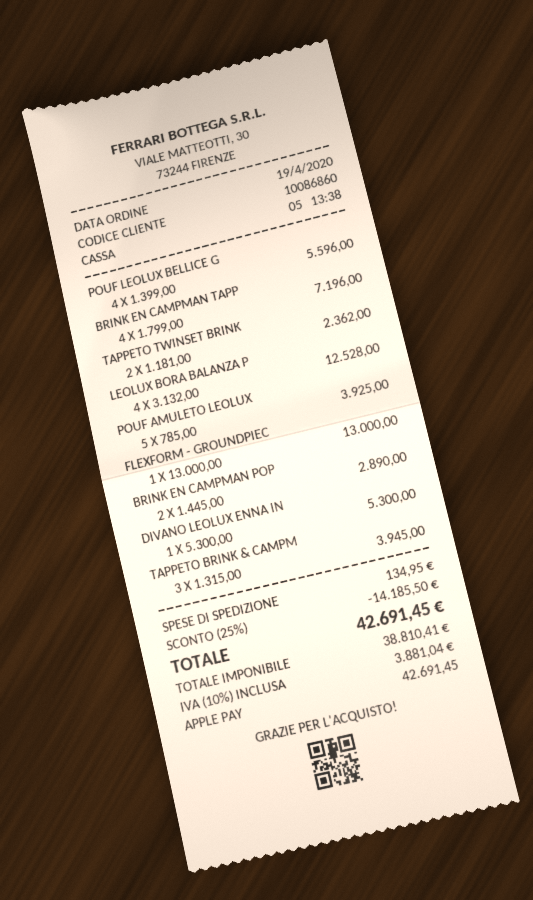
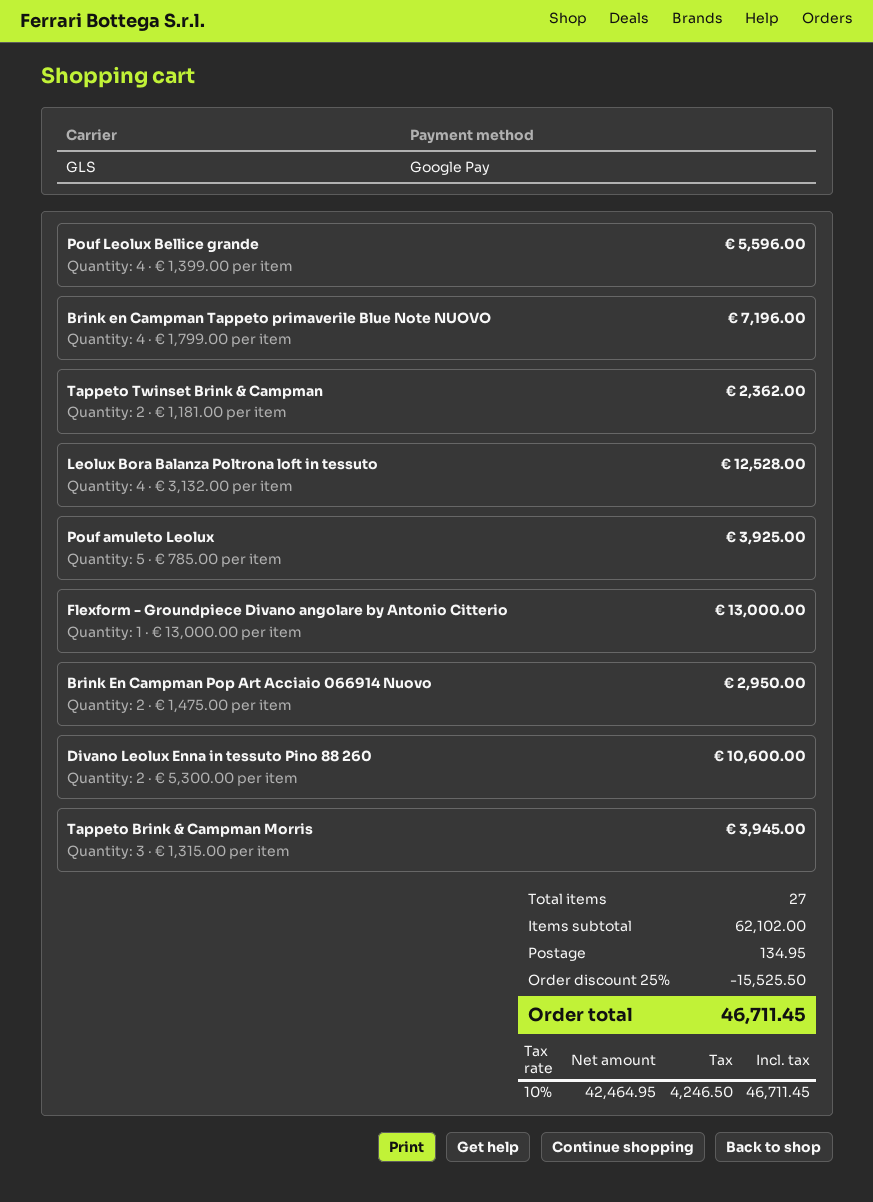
payment method: Apple Pay -> Google Pay
BRINK EN CAMPMAN POP: 2 x 1445.00 = 2890.00 -> 2 x 1475.00 = 2950.00
DIVANO LEOLUX ENNA IN: 1 x 5300.00 = 5300.00 -> 2 x 5300.00 = 10600.00
discount: 25% = 14185.50 -> 25% = 15525.50
net: 38810.41 -> 42464.95
tax: 10% = 3881.04 -> 10% = 4246.50
total: 42691.45 -> 46711.45

